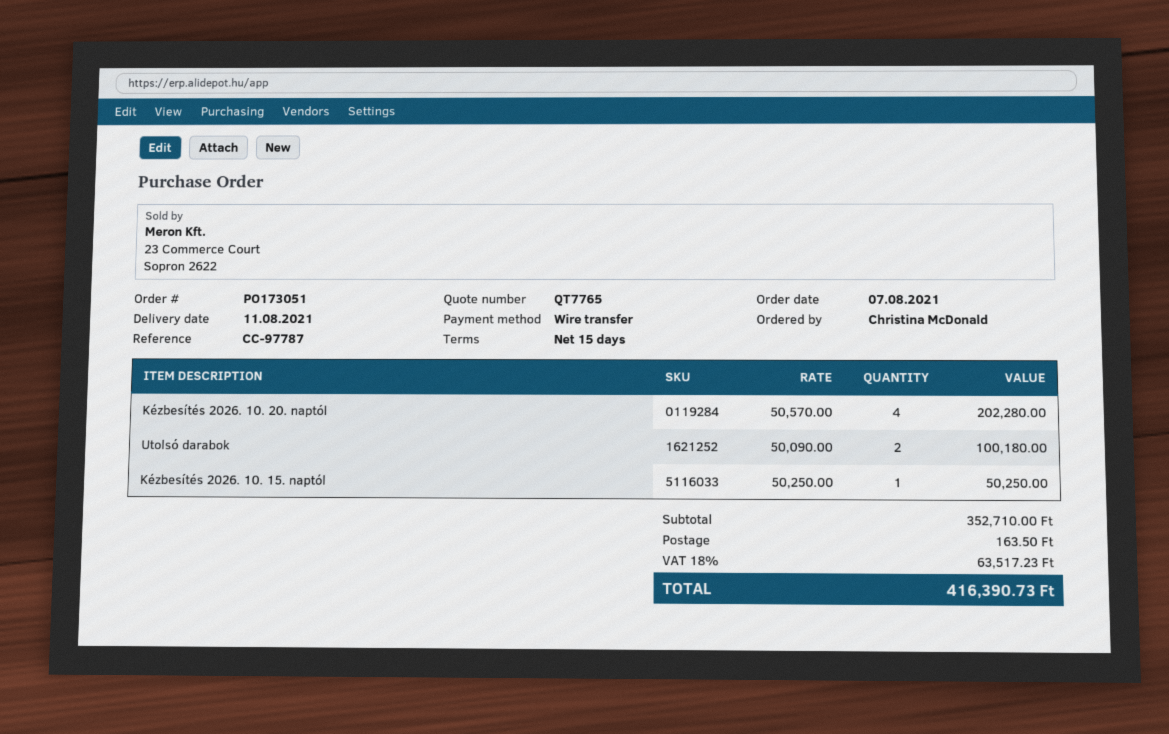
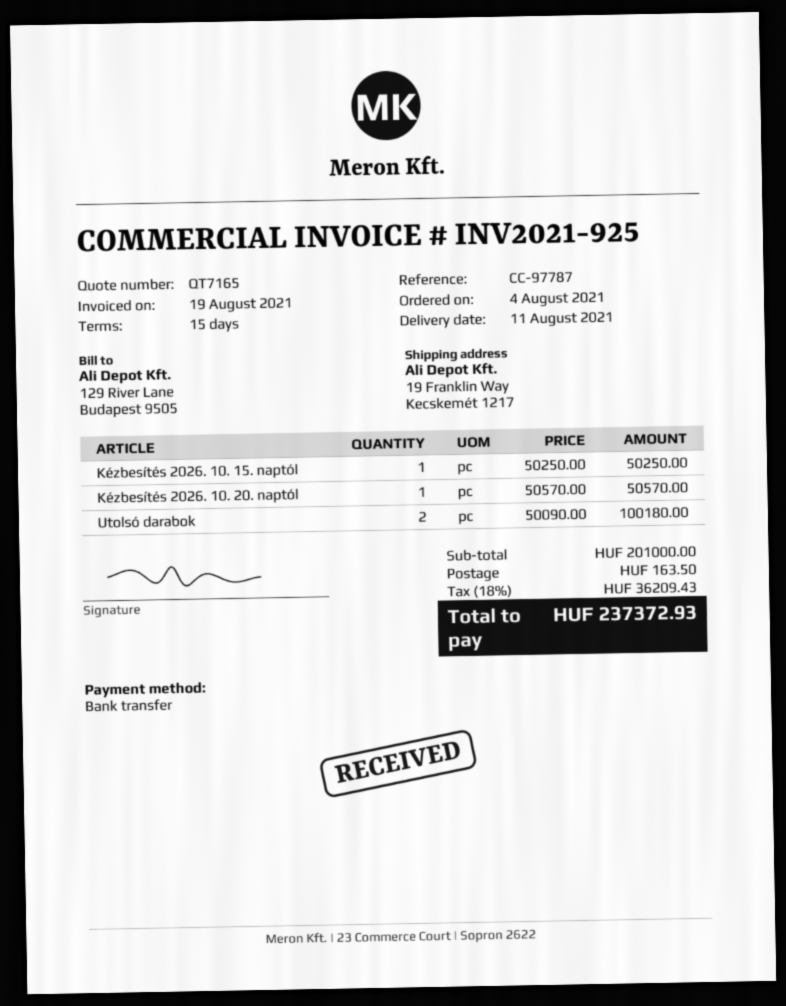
quote number: QT7765 -> QT7165
order date: 2021-08-07 -> 2021-08-04
Kézbesítés 2026. 10. 20. naptól: 4 x 50570.00 = 202280.00 -> 1 x 50570.00 = 50570.00
subtotal: 352710.00 -> 201000.00
tax: 18% = 63517.23 -> 18% = 36209.43
total: 416390.73 -> 237372.93

